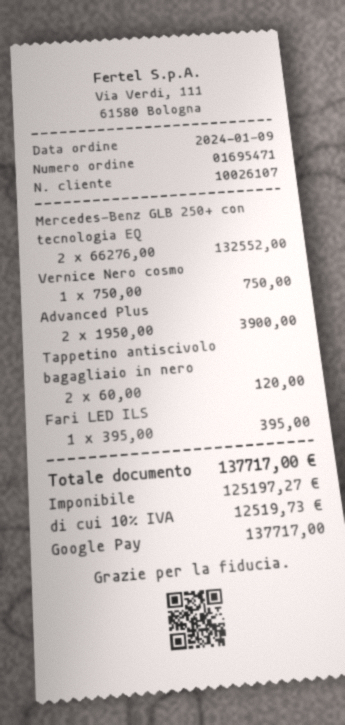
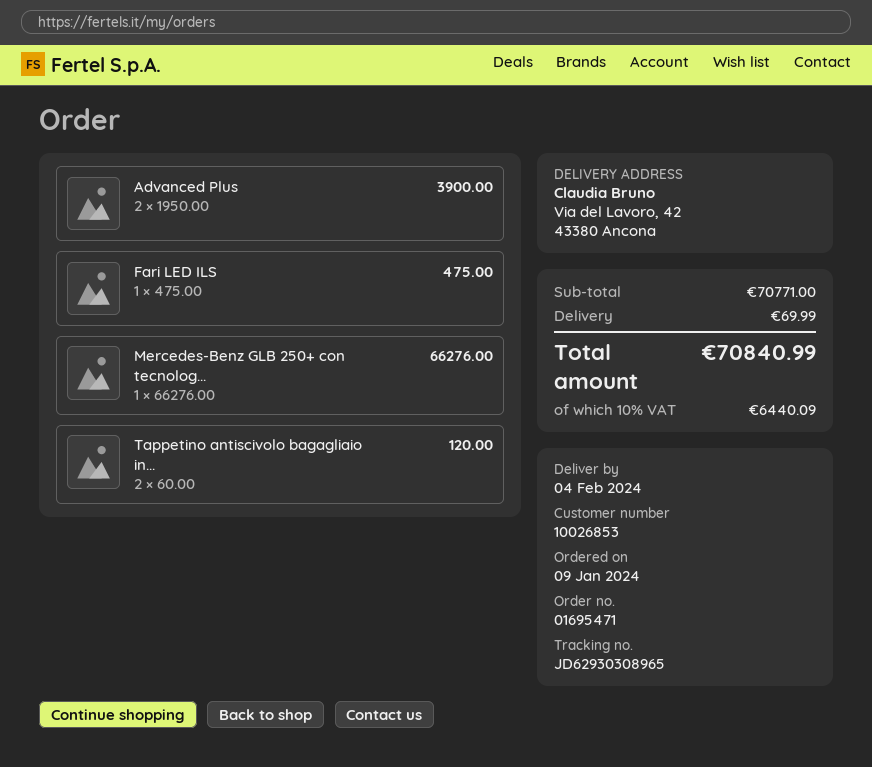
customer number: 10026107 -> 10026853
Mercedes-Benz GLB 250+ con tecnologia EQ: 2 x 66276.00 = 132552.00 -> 1 x 66276.00 = 66276.00
Vernice Nero cosmo: 1 x 750.00 = 750.00 -> none
Fari LED ILS: 1 x 395.00 = 395.00 -> 1 x 475.00 = 475.00
shipping: none -> 69.99
tax: 10% = 12519.73 -> 10% = 6440.09
total: 137717.00 -> 70840.99

